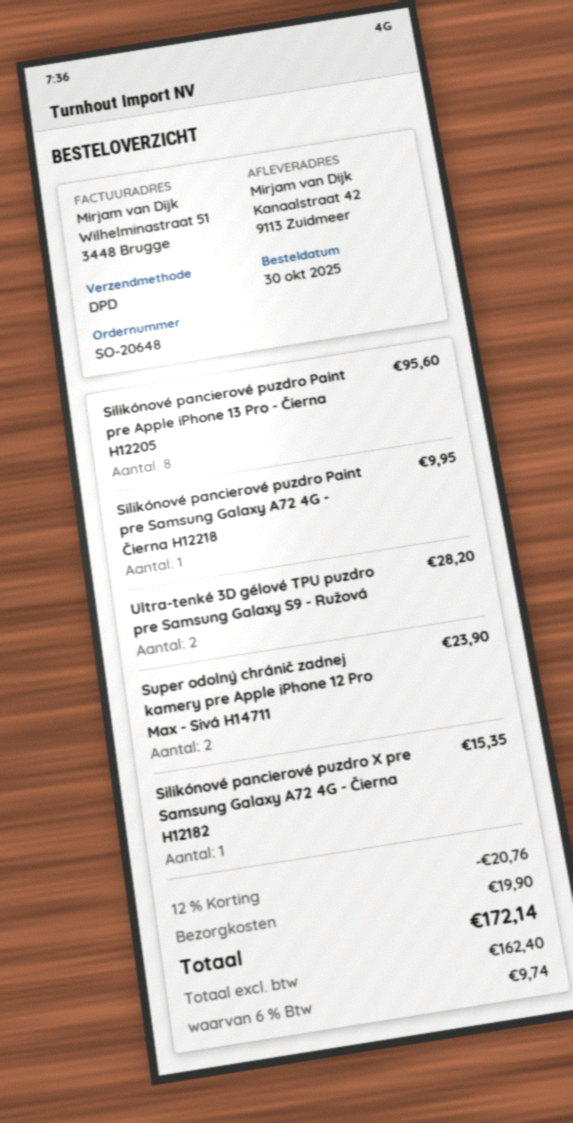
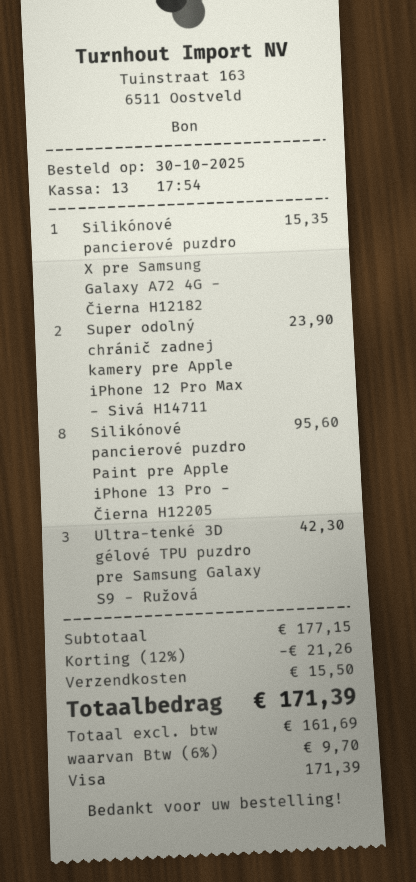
Silikónové pancierové puzdro Paint pre Samsung Galaxy A72 4G - Čierna H12218: 1 for 9.95 -> none
Ultra-tenké 3D gélové TPU puzdro pre Samsung Galaxy S9 - Ružová: 2 for 28.20 -> 3 for 42.30
discount: 12% = 20.76 -> 12% = 21.26
shipping: 19.90 -> 15.50
net: 162.40 -> 161.69
tax: 6% = 9.74 -> 6% = 9.70
total: 172.14 -> 171.39

